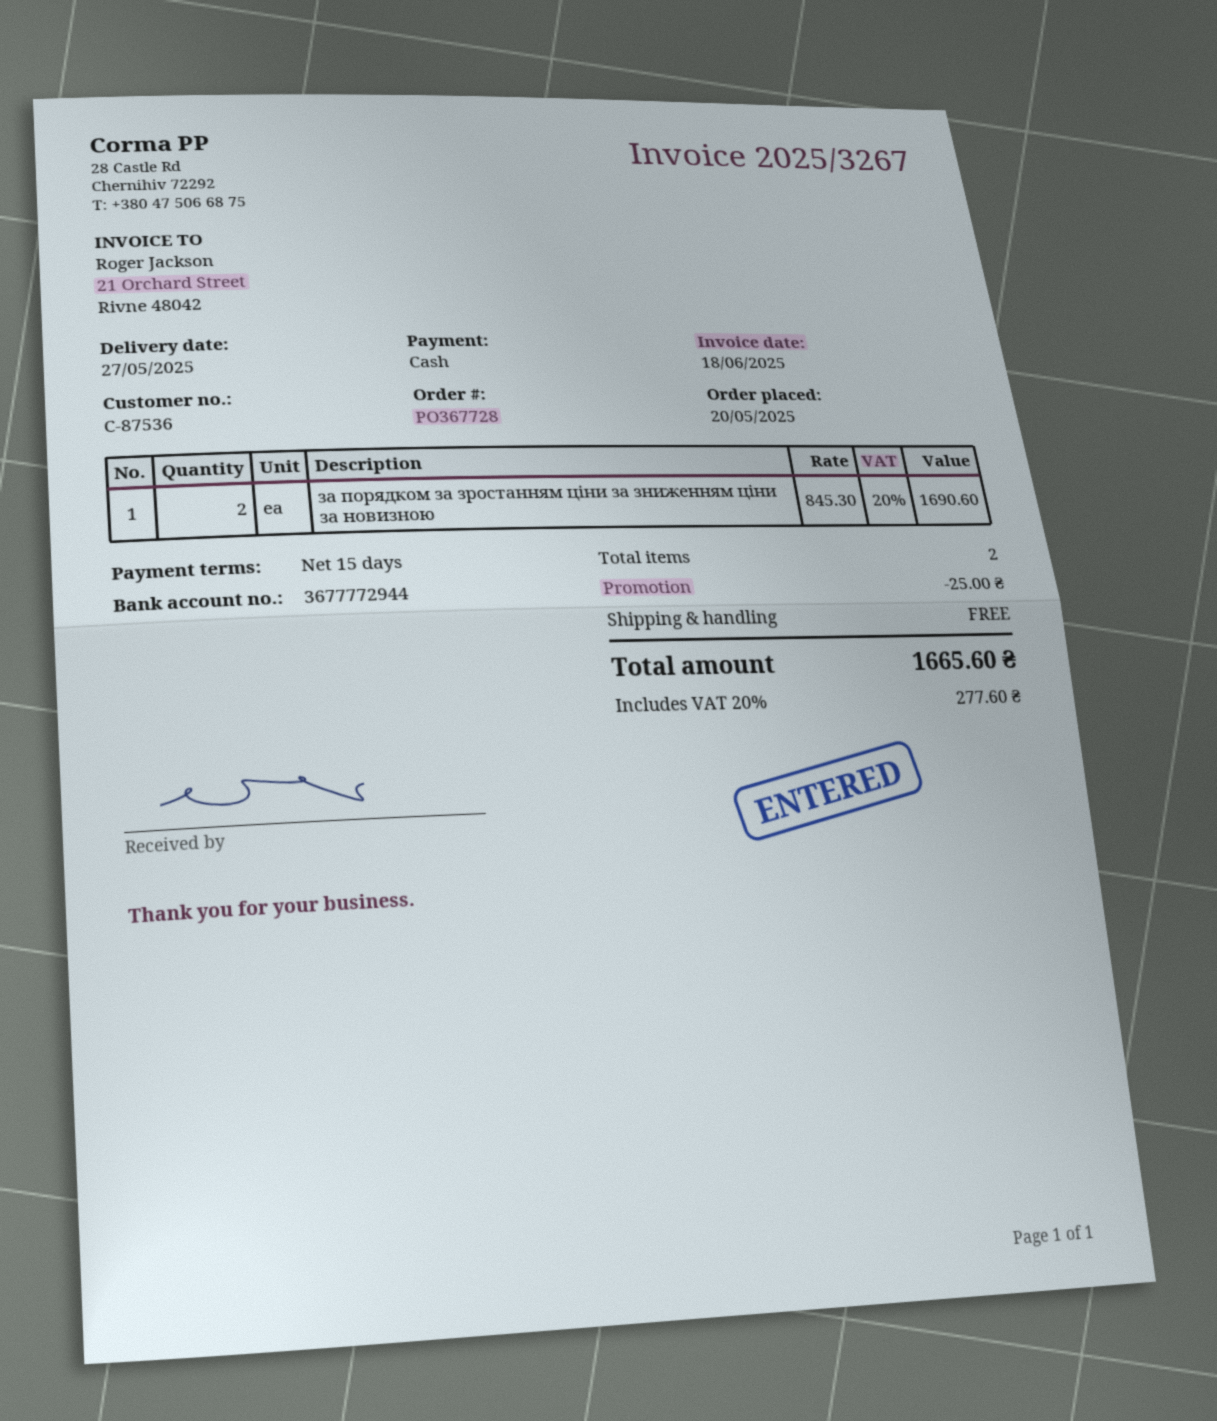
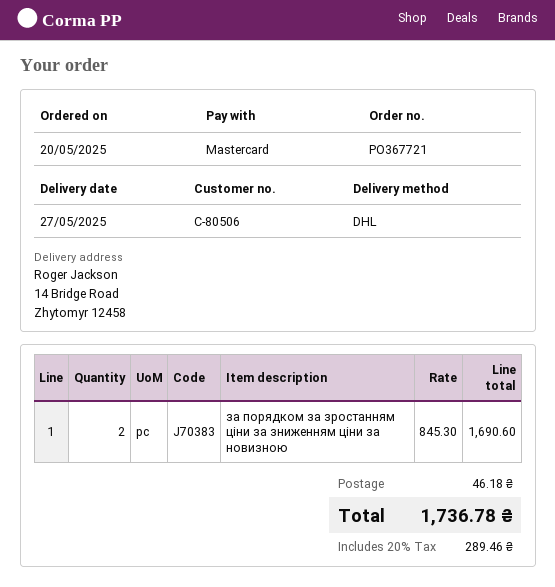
order number: PO367728 -> PO367721
customer number: C-87536 -> C-80506
payment method: cash -> Mastercard
discount: 25.00 -> none
shipping: 0.00 -> 46.18
tax: 20% = 277.60 -> 20% = 289.46
total: 1665.60 -> 1736.78

